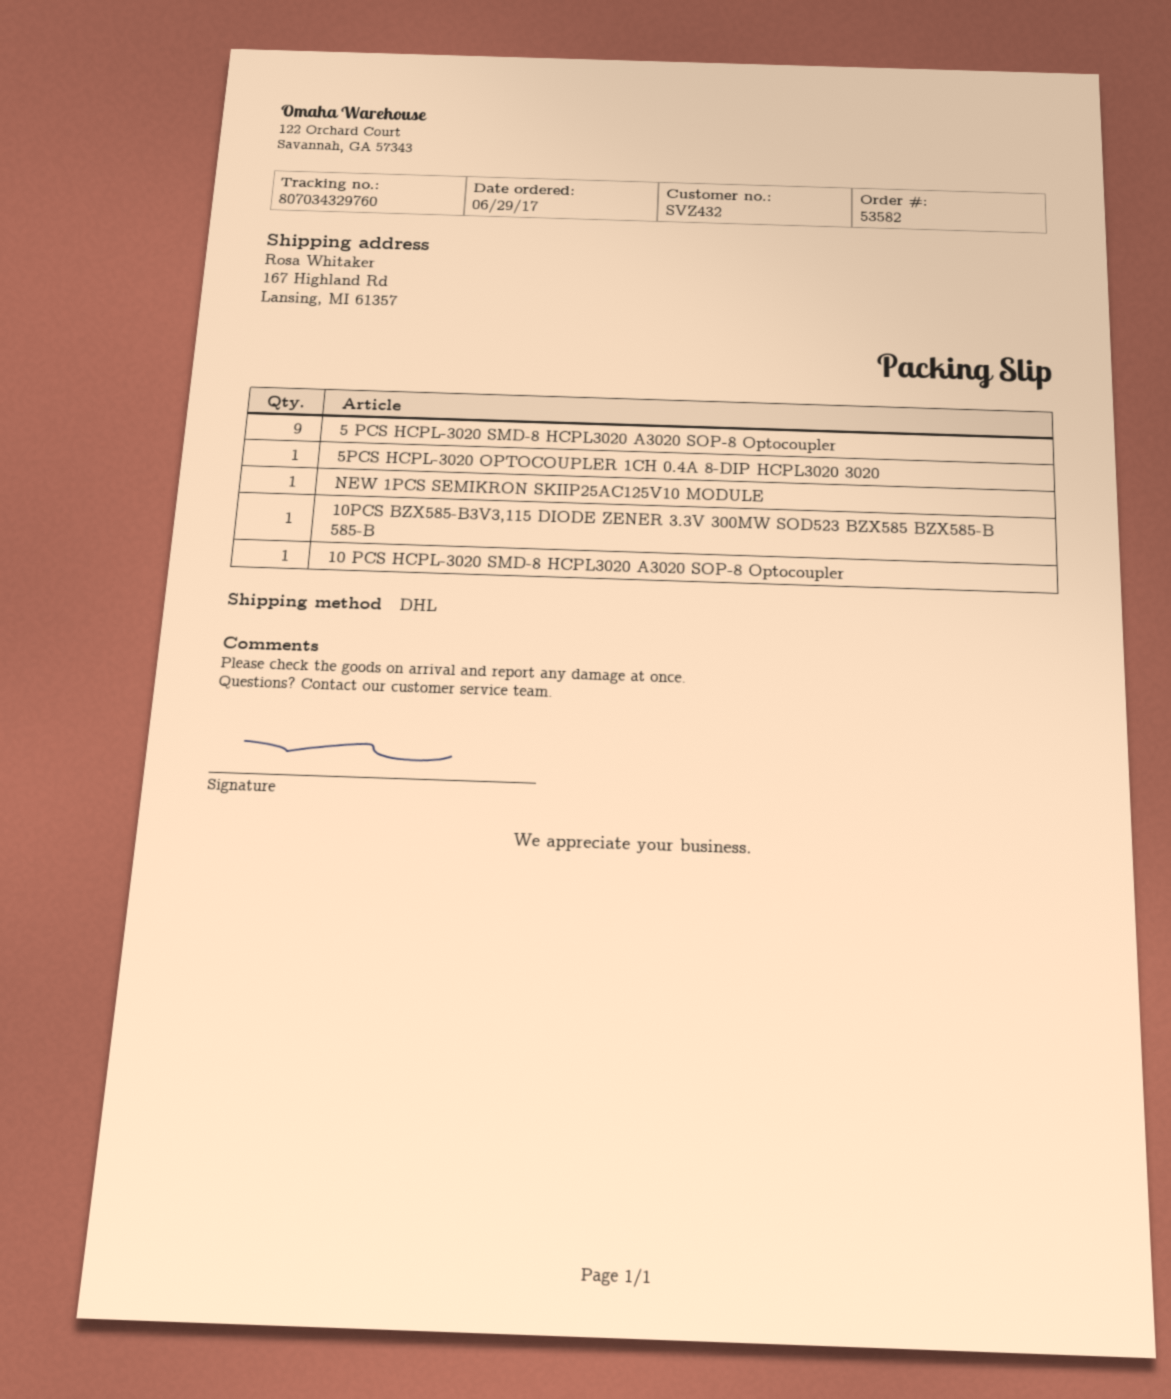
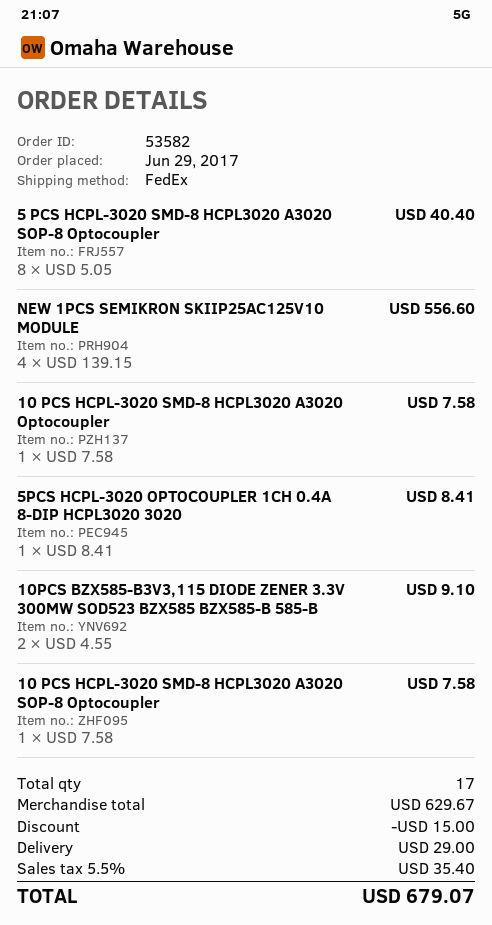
shipping method: DHL -> FedEx
5 PCS HCPL-3020 SMD-8 HCPL3020 A3020 SOP-8 Optocoupler: 9 -> 8
NEW 1PCS SEMIKRON SKIIP25AC125V10 MODULE: 1 -> 4
10PCS BZX585-B3V3,115 DIODE ZENER 3.3V 300MW SOD523 BZX585 BZX585-B 585-B: 1 -> 2
10 PCS HCPL-3020 SMD-8 HCPL3020 A3020 Optocoupler: none -> 1

